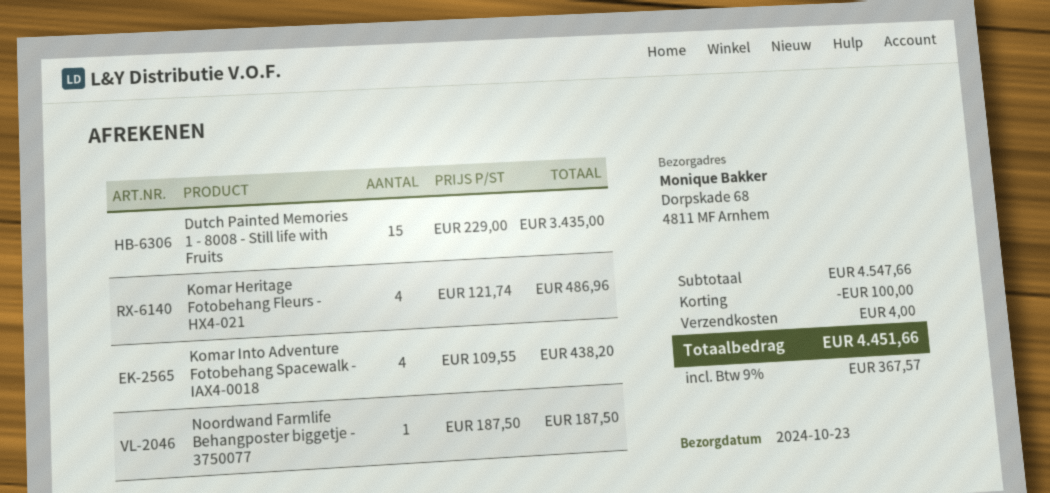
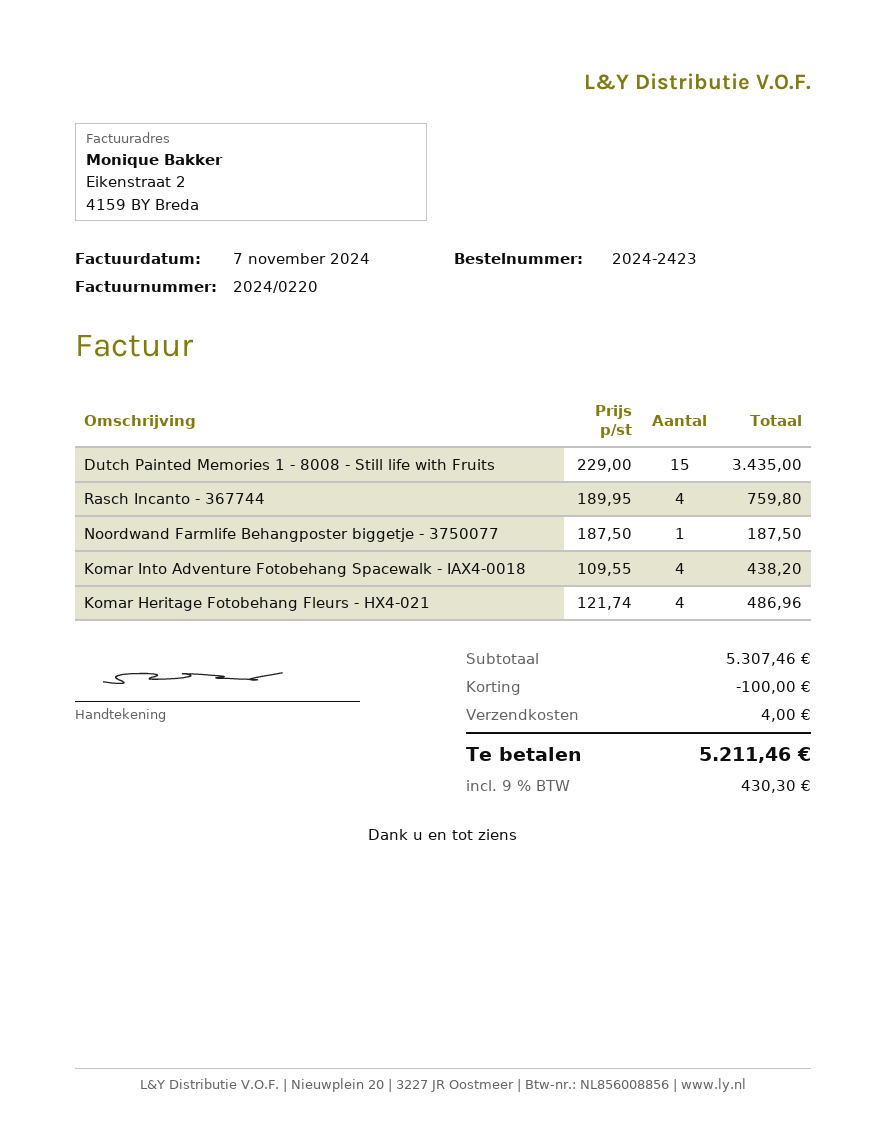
Rasch Incanto - 367744: none -> 4 x 189.95 = 759.80
subtotal: 4547.66 -> 5307.46
tax: 9% = 367.57 -> 9% = 430.30
total: 4451.66 -> 5211.46

